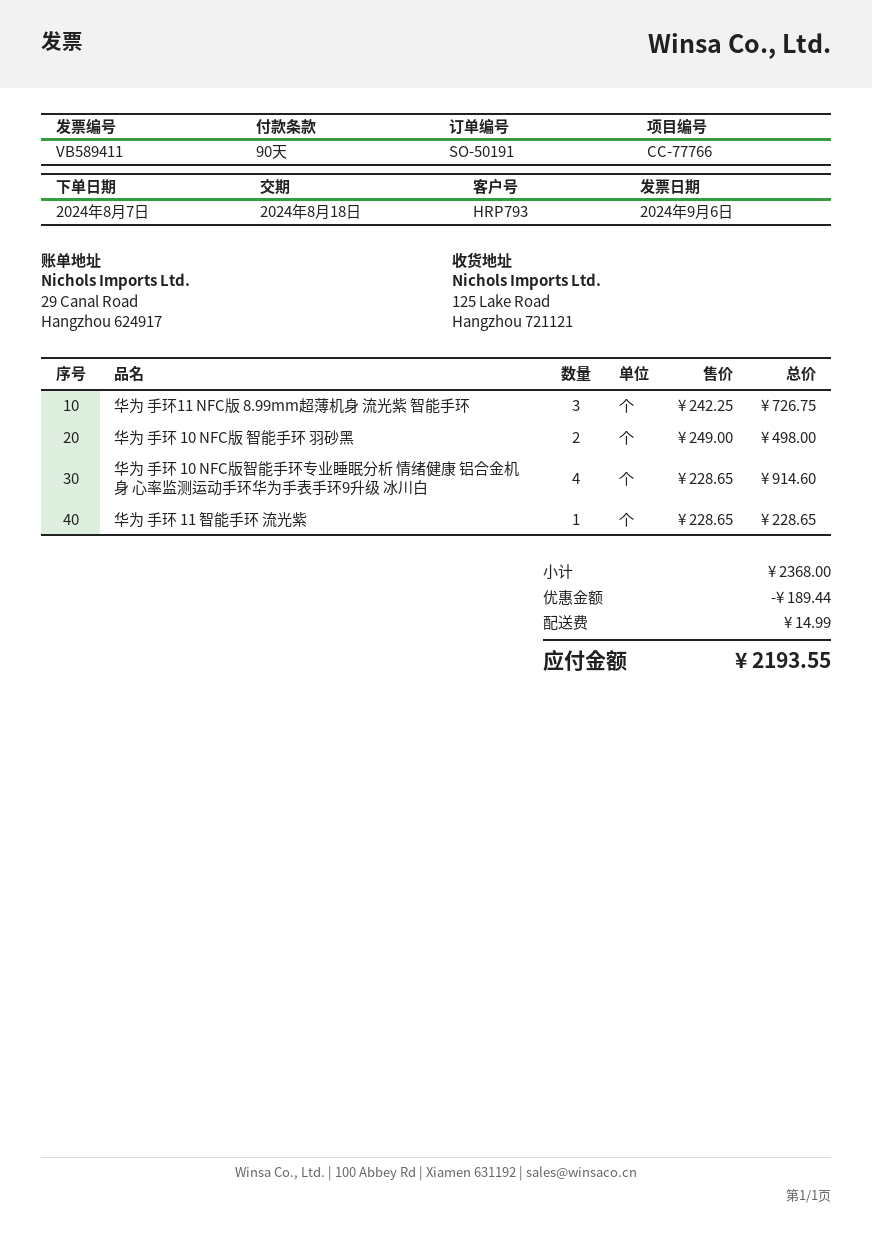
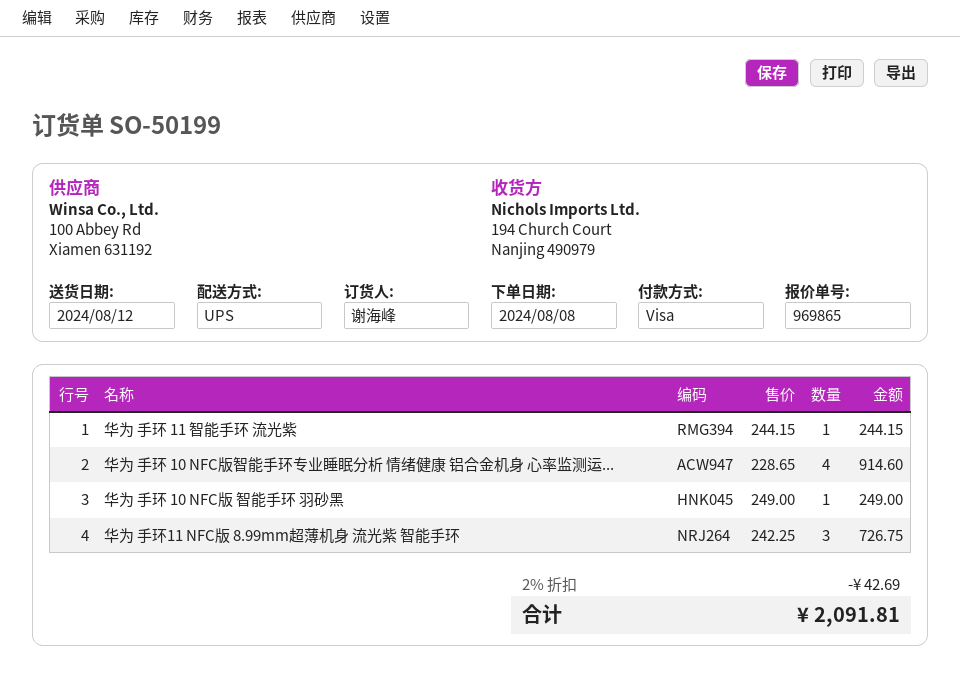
order number: SO-50191 -> SO-50199
order date: 2024-08-07 -> 2024-08-08
delivery date: 2024-08-18 -> 2024-08-12
ship to: 125 Lake Road, Hangzhou 721121 -> 194 Church Court, Nanjing 490979
华为 手环 10 NFC版 智能手环 羽砂黑: 2 x 249.00 = 498.00 -> 1 x 249.00 = 249.00
华为 手环 11 智能手环 流光紫: 1 x 228.65 = 228.65 -> 1 x 244.15 = 244.15
discount: 189.44 -> 42.69
shipping: 14.99 -> none
total: 2193.55 -> 2091.81

